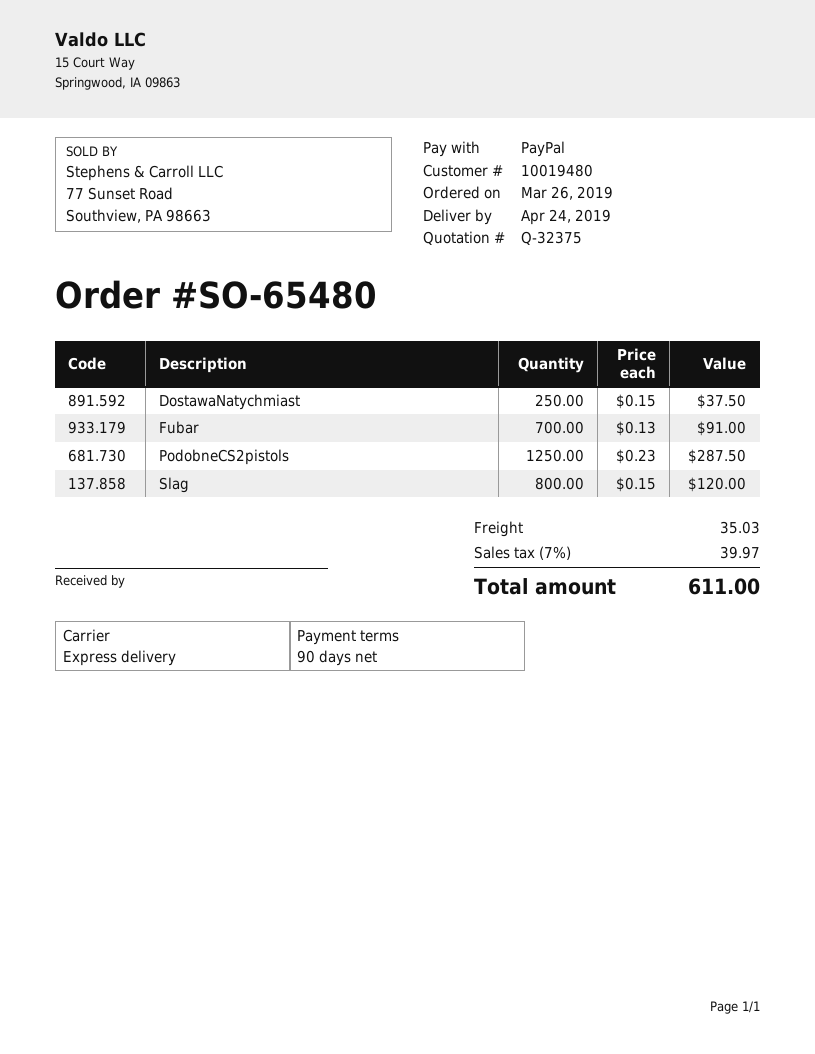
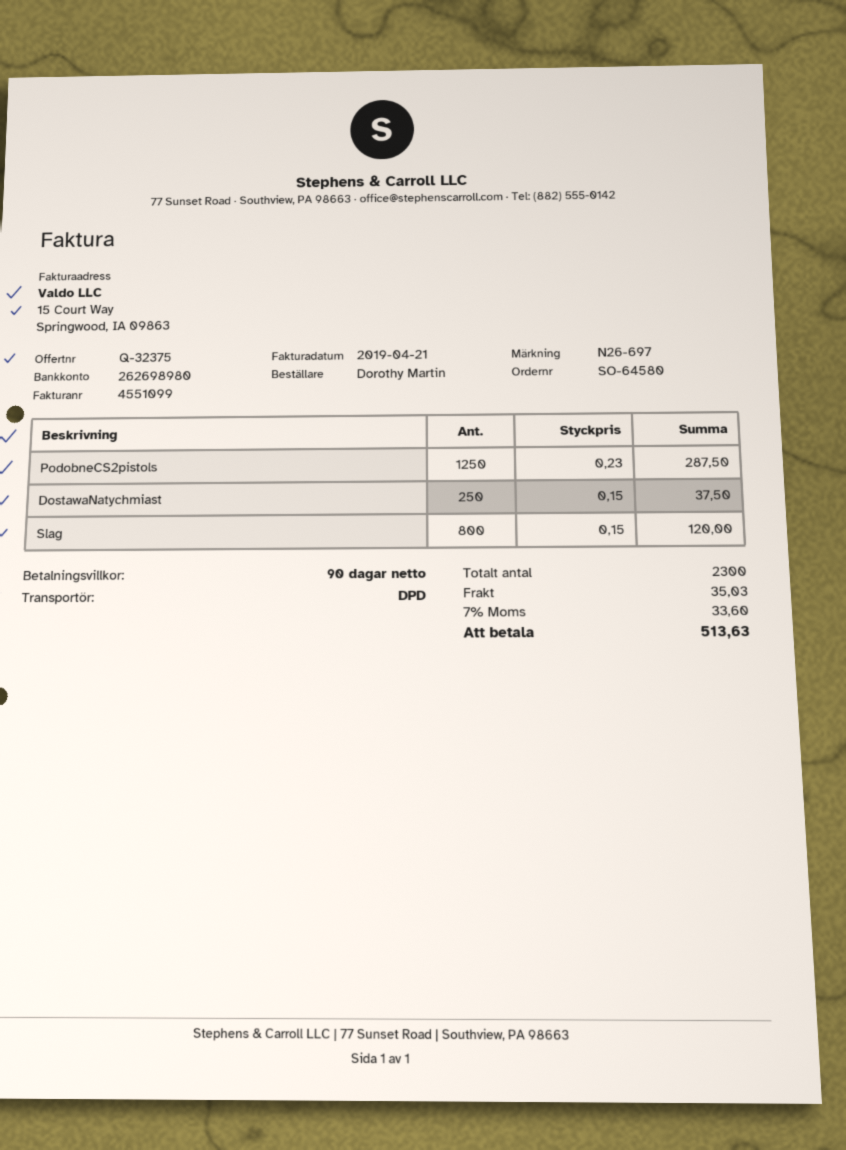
order number: SO-65480 -> SO-64580
shipping method: express -> DPD
Fubar: 700 x 0.13 = 91.00 -> none
tax: 7% = 39.97 -> 7% = 33.60
total: 611.00 -> 513.63

